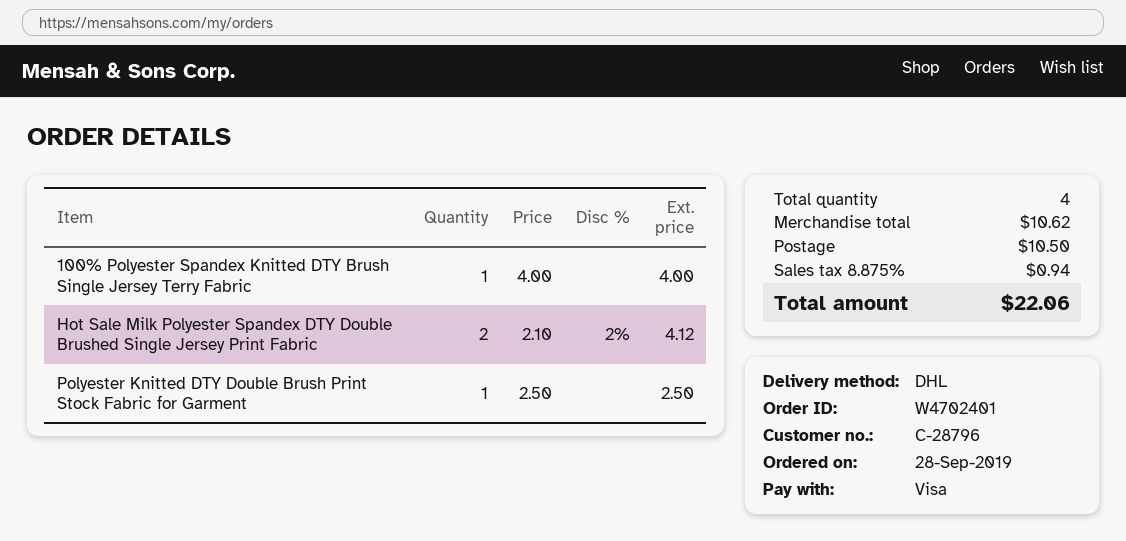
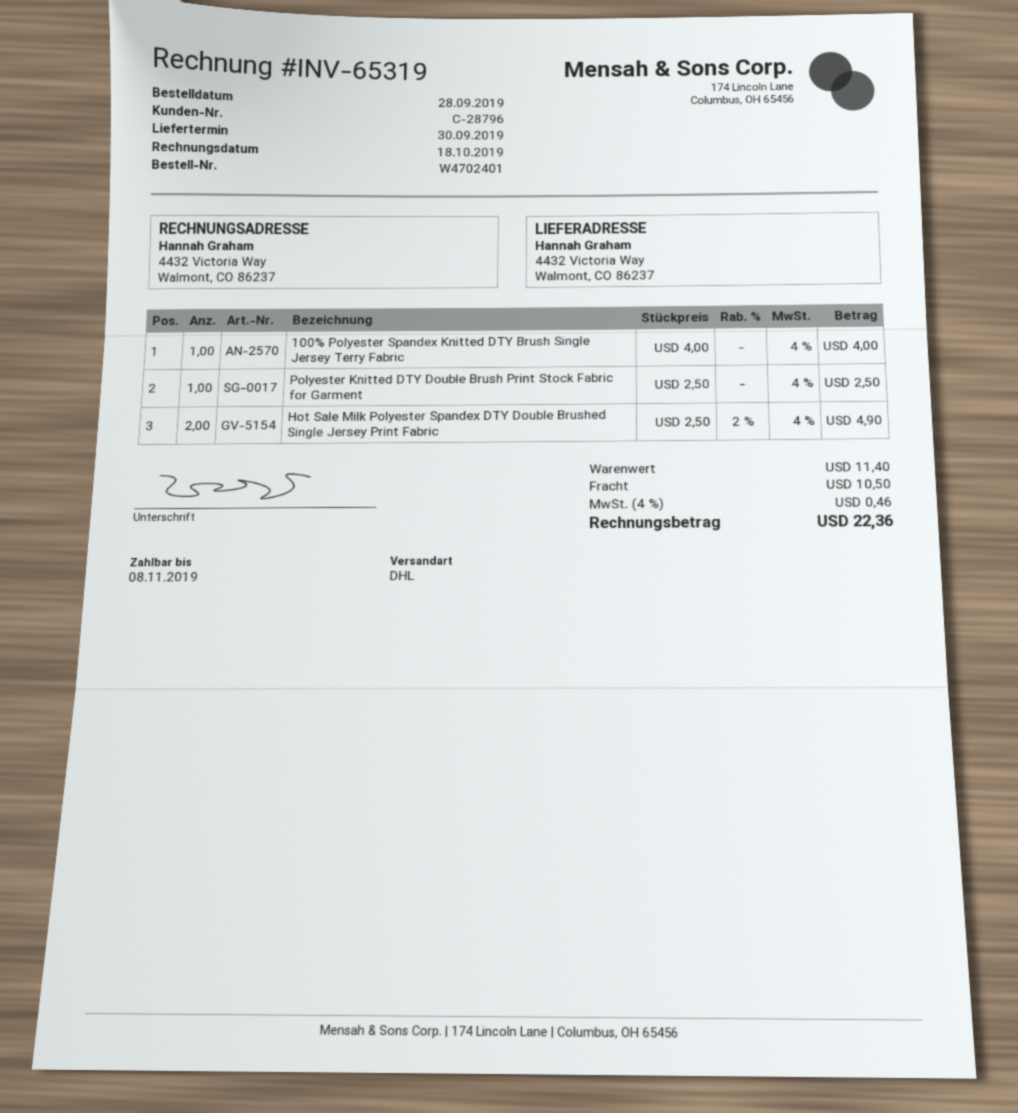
Hot Sale Milk Polyester Spandex DTY Double Brushed Single Jersey Print Fabric: 2 x 2.10 - 2% = 4.12 -> 2 x 2.50 - 2% = 4.90
subtotal: 10.62 -> 11.40
tax: 8.875% = 0.94 -> 4% = 0.46
total: 22.06 -> 22.36

